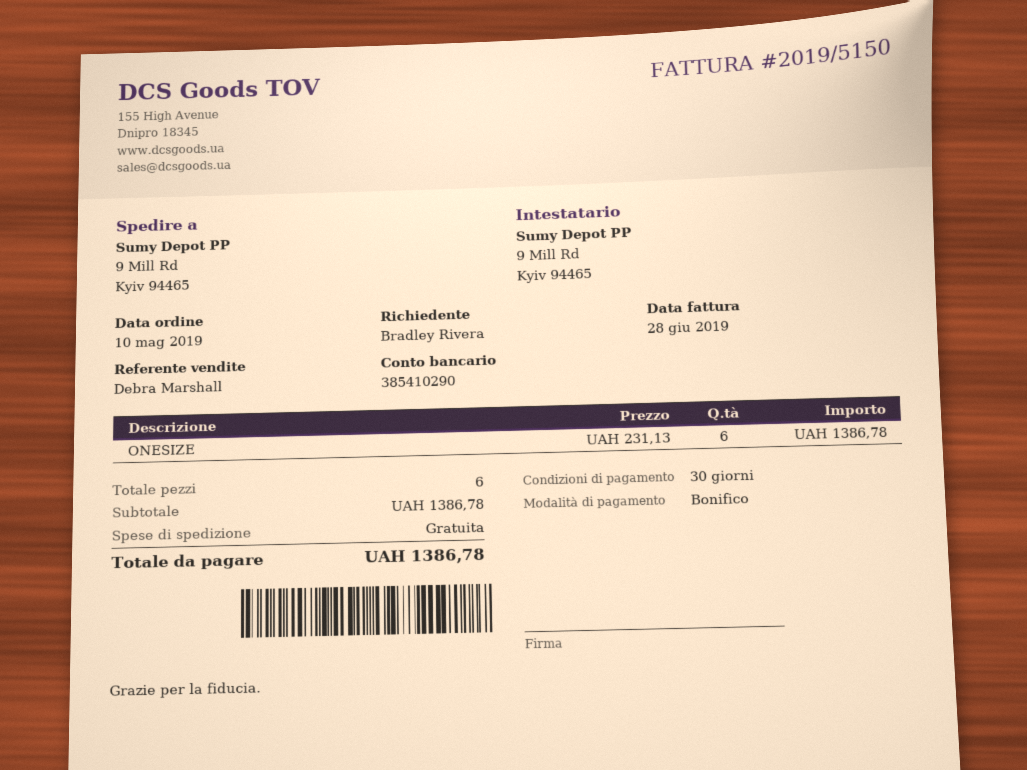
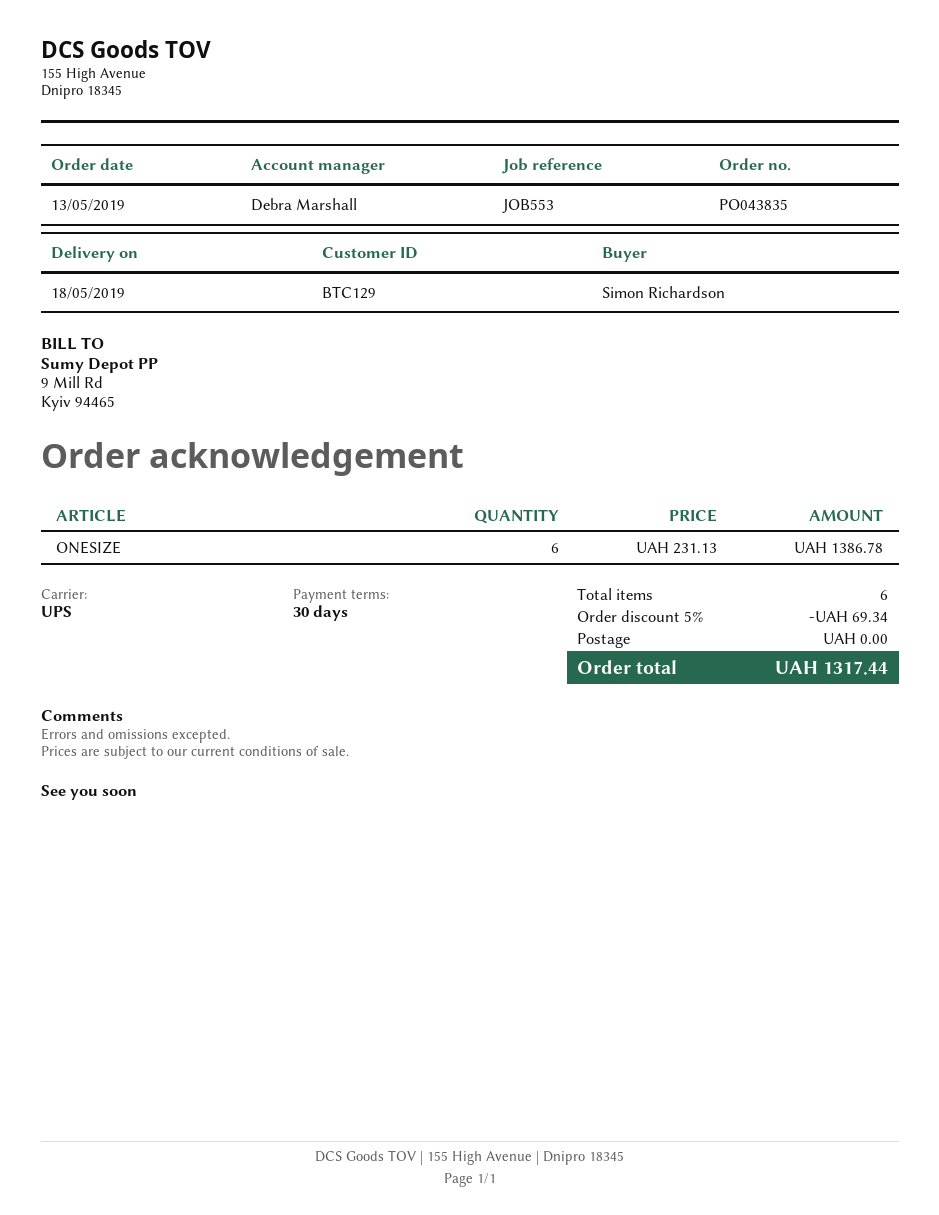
order date: 2019-05-10 -> 2019-05-13
ordered by: Bradley Rivera -> Simon Richardson
discount: none -> 5% = 69.34
total: 1386.78 -> 1317.44

